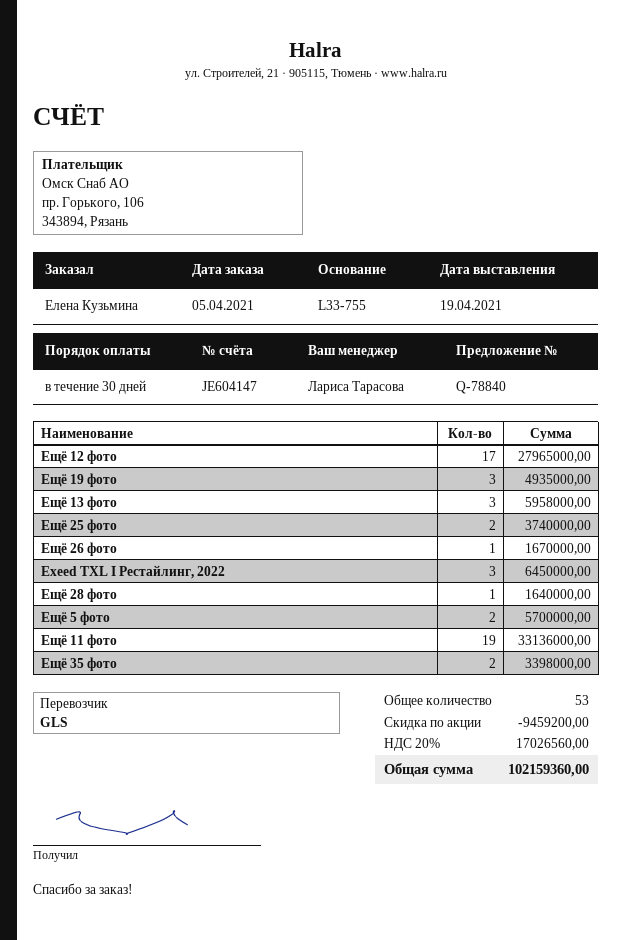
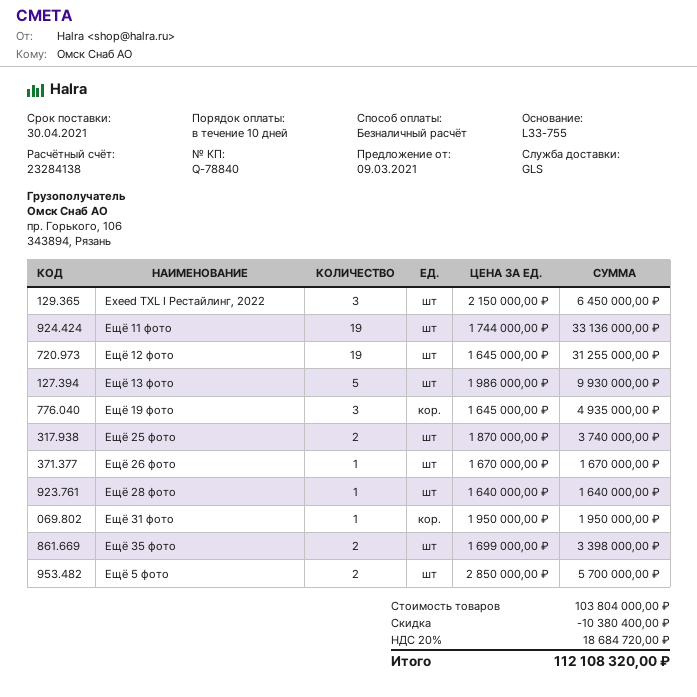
payment terms: 30 days -> 10 days
Ещё 12 фото: 17 for 27965000.00 -> 19 for 31255000.00
Ещё 13 фото: 3 for 5958000.00 -> 5 for 9930000.00
Ещё 31 фото: none -> 1 for 1950000.00
discount: 9459200.00 -> 10380400.00
tax: 20% = 17026560.00 -> 20% = 18684720.00
total: 102159360.00 -> 112108320.00

